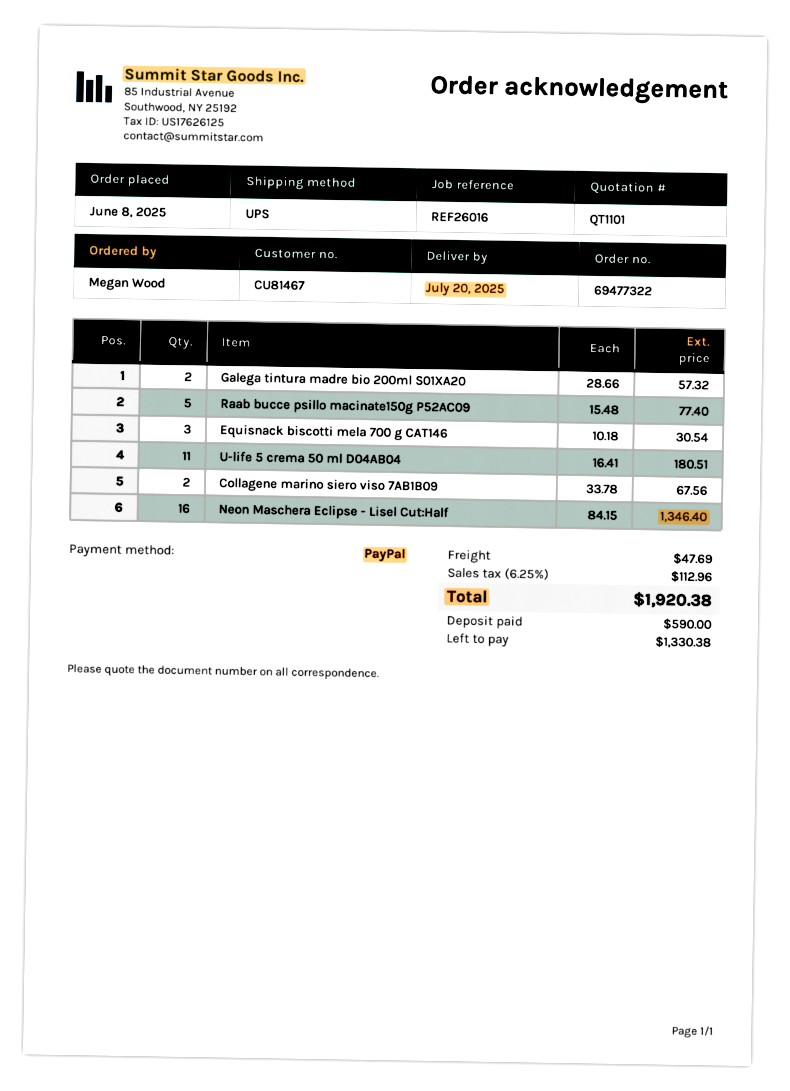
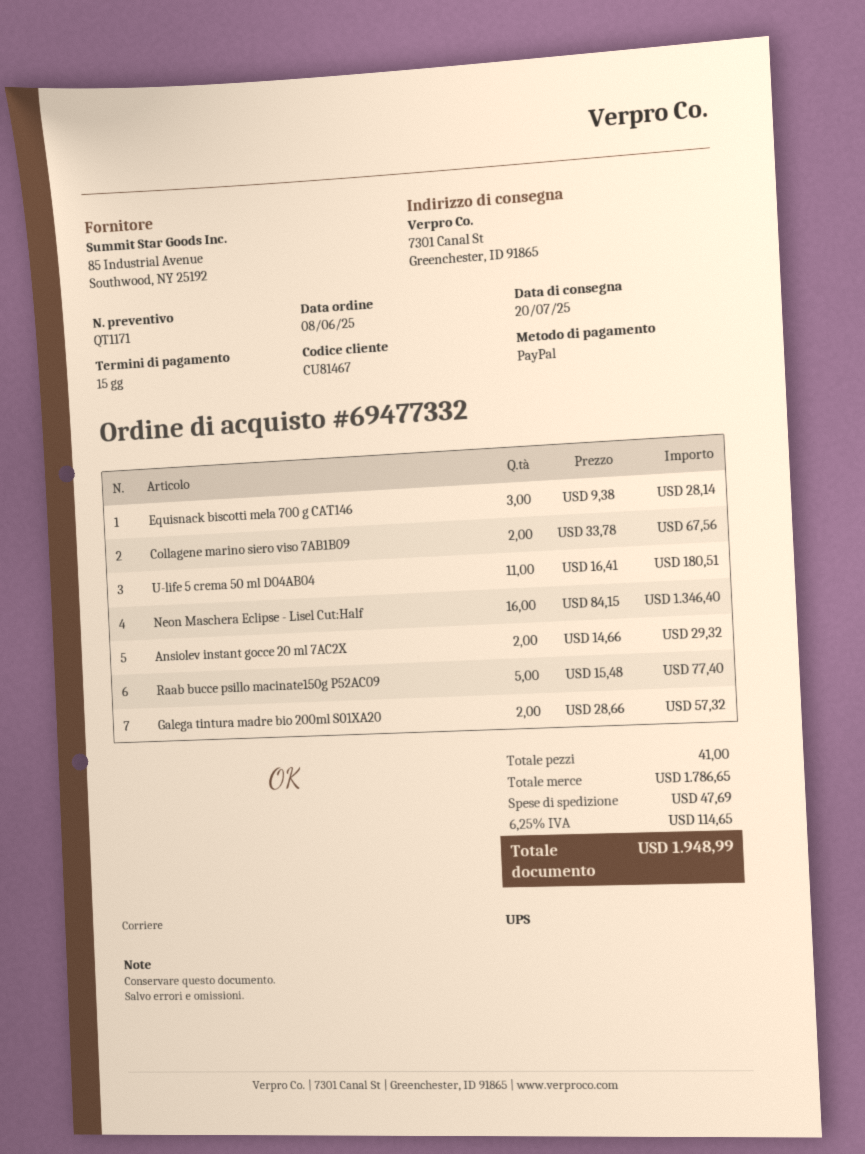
quote number: QT1101 -> QT1171
order number: 69477322 -> 69477332
Equisnack biscotti mela 700 g CAT146: 3 x 10.18 = 30.54 -> 3 x 9.38 = 28.14
Ansiolev instant gocce 20 ml 7AC2X: none -> 2 x 14.66 = 29.32
tax: 6.25% = 112.96 -> 6.25% = 114.65
total: 1920.38 -> 1948.99

